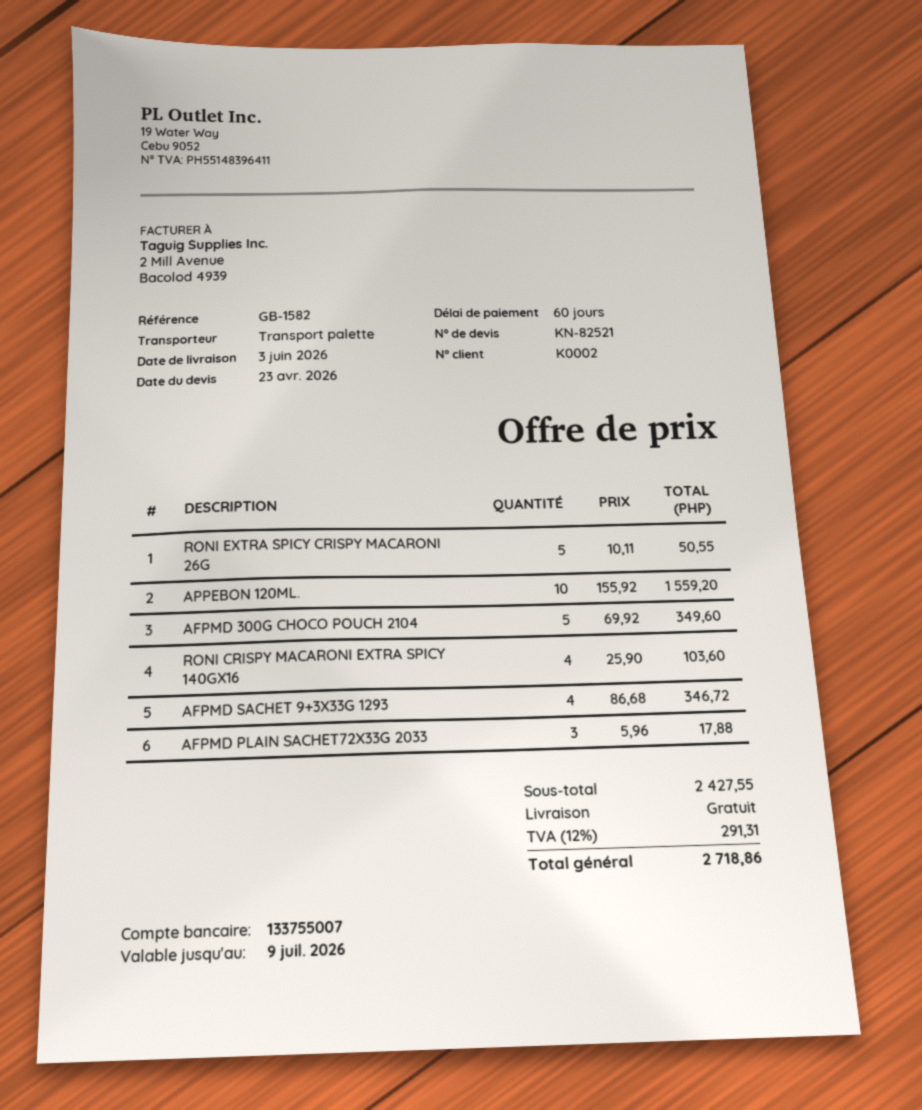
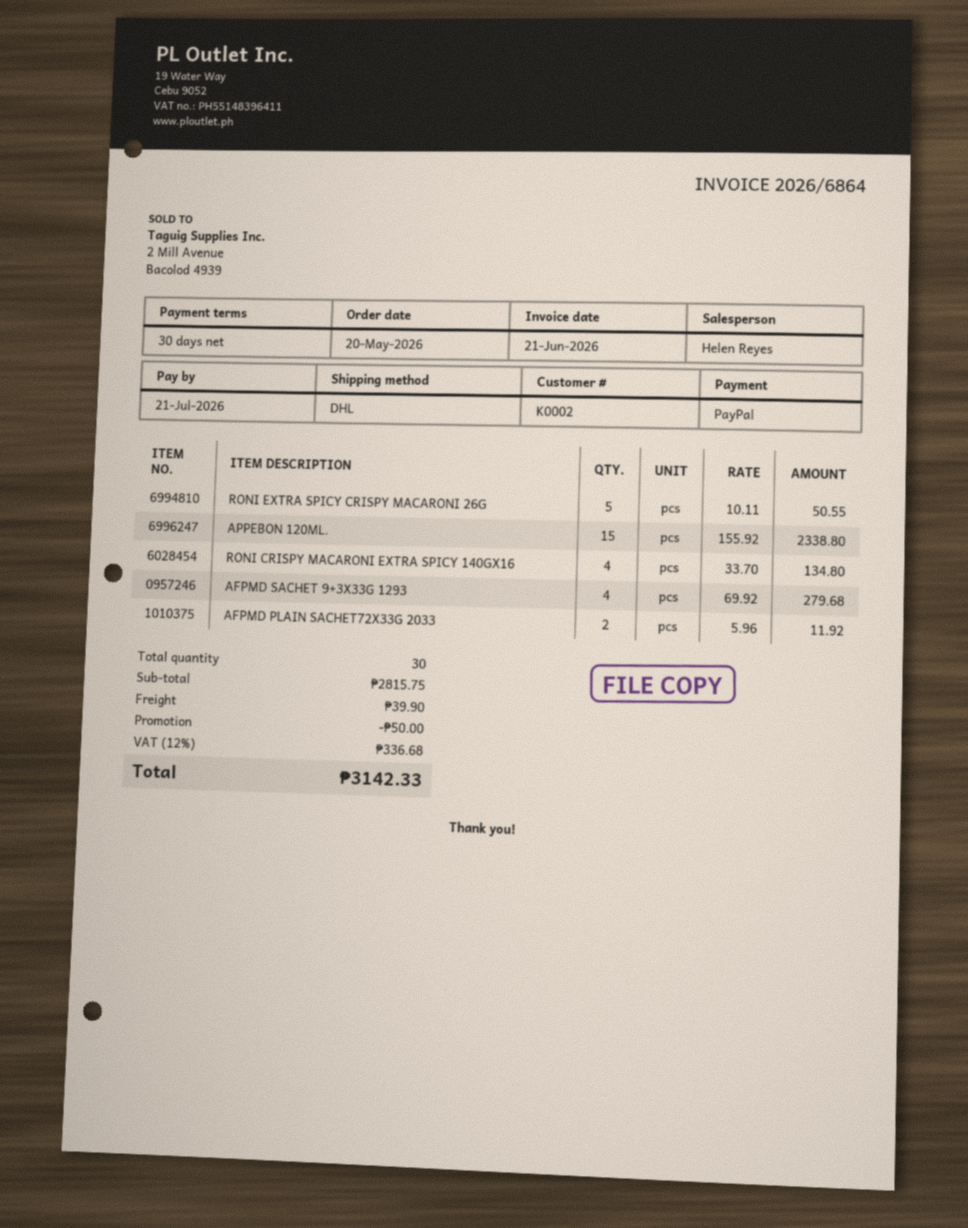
payment terms: 60 days -> 30 days
shipping method: pallet freight -> DHL
APPEBON 120ML.: 10 x 155.92 = 1559.20 -> 15 x 155.92 = 2338.80
AFPMD 300G CHOCO POUCH 2104: 5 x 69.92 = 349.60 -> none
RONI CRISPY MACARONI EXTRA SPICY 140GX16: 4 x 25.90 = 103.60 -> 4 x 33.70 = 134.80
AFPMD SACHET 9+3X33G 1293: 4 x 86.68 = 346.72 -> 4 x 69.92 = 279.68
AFPMD PLAIN SACHET72X33G 2033: 3 x 5.96 = 17.88 -> 2 x 5.96 = 11.92
subtotal: 2427.55 -> 2815.75
discount: none -> 50.00
shipping: 0.00 -> 39.90
tax: 12% = 291.31 -> 12% = 336.68
total: 2718.86 -> 3142.33

